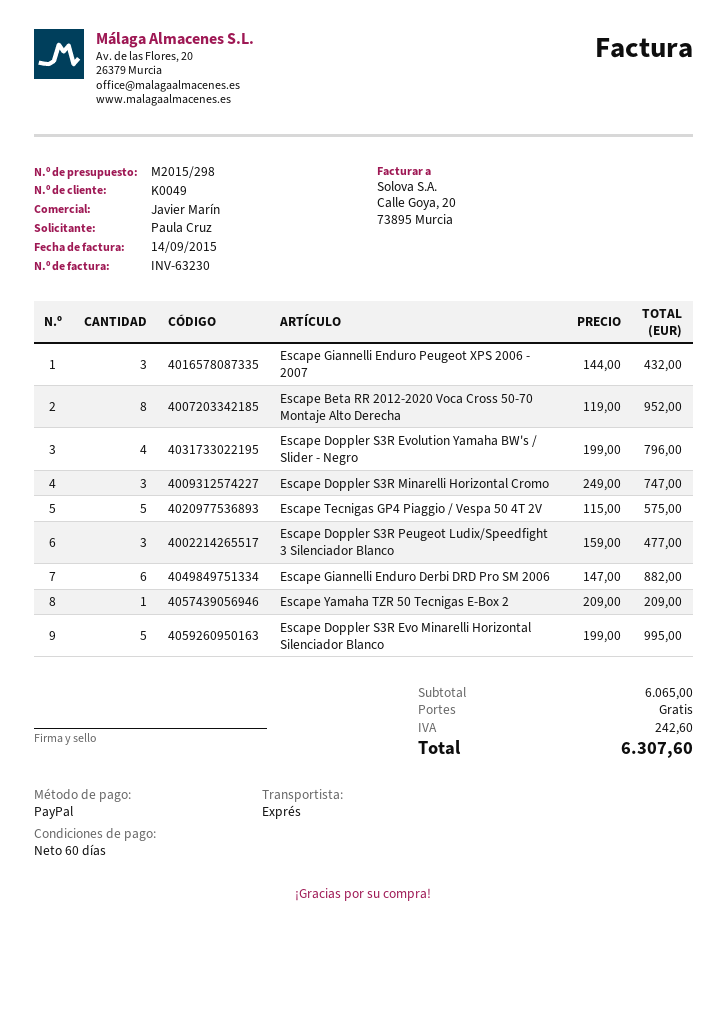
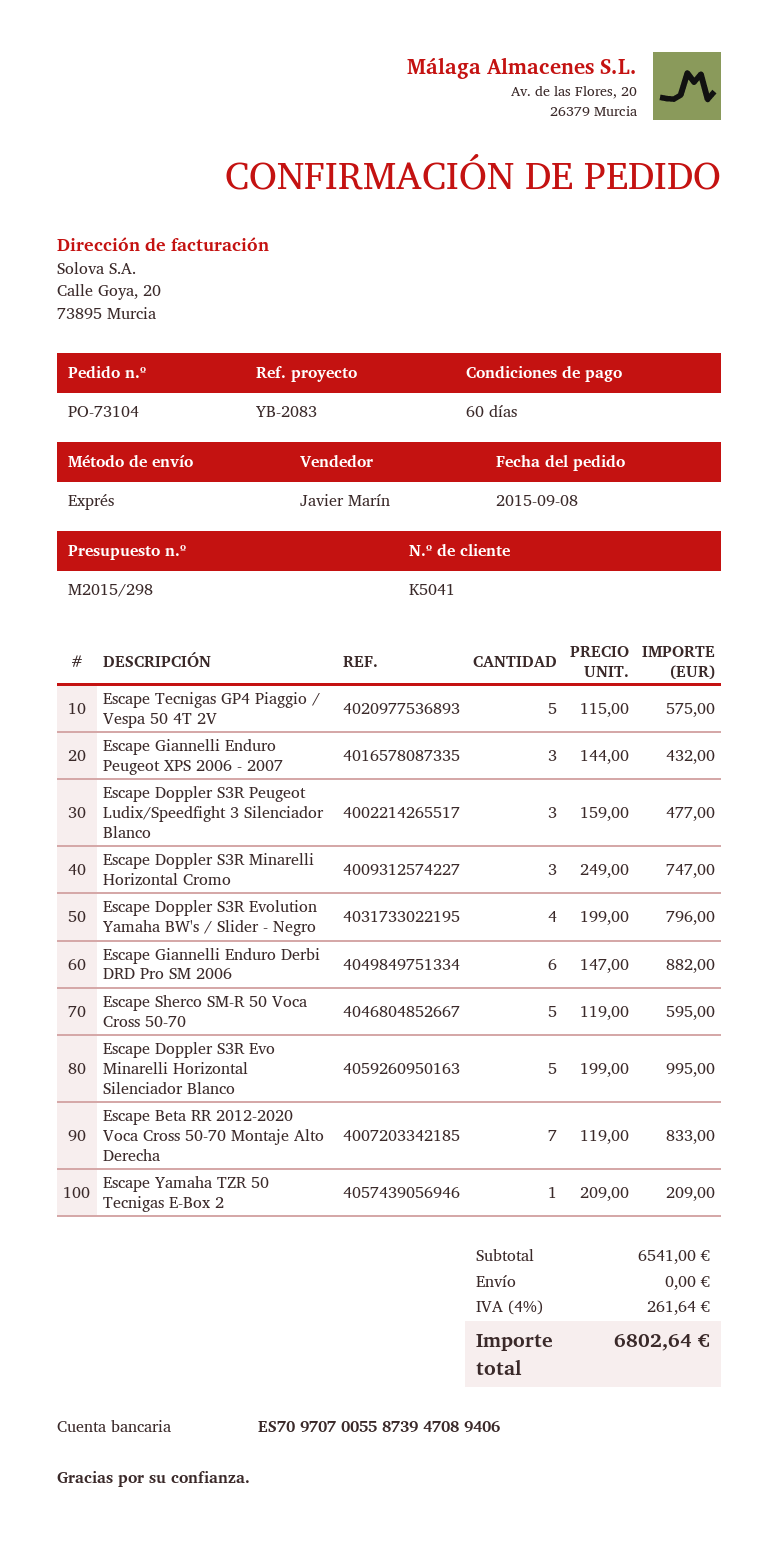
customer number: K0049 -> K5041
Escape Beta RR 2012-2020 Voca Cross 50-70 Montaje Alto Derecha: 8 x 119.00 = 952.00 -> 7 x 119.00 = 833.00
Escape Sherco SM-R 50 Voca Cross 50-70: none -> 5 x 119.00 = 595.00
subtotal: 6065.00 -> 6541.00
tax: 242.60 -> 261.64
total: 6307.60 -> 6802.64

